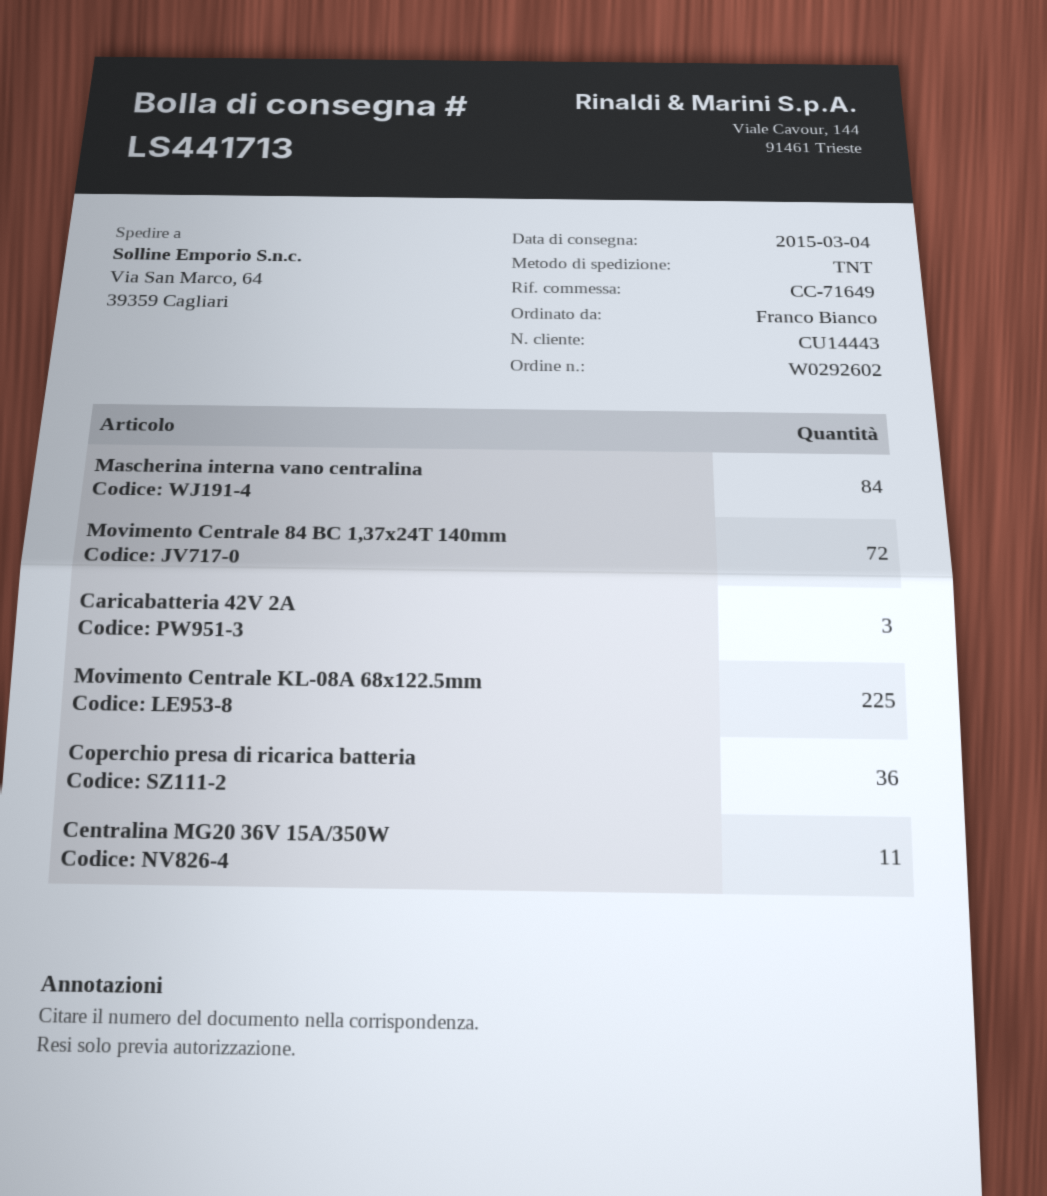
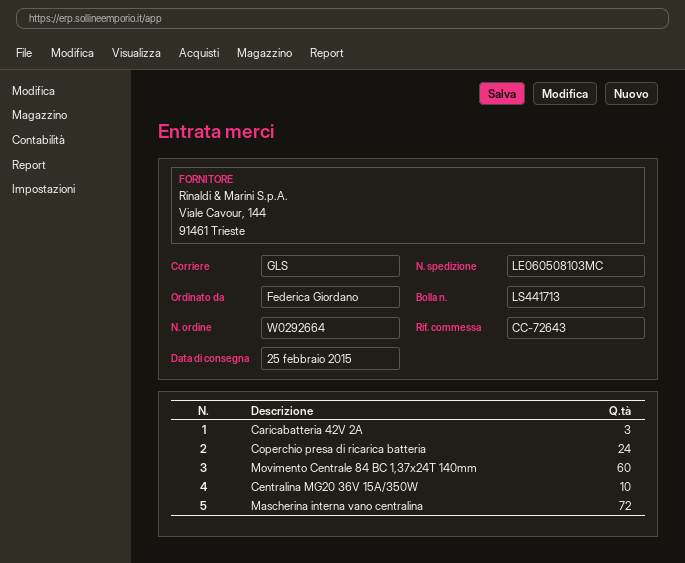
order number: W0292602 -> W0292664
delivery date: 2015-03-04 -> 2015-02-25
reference: CC-71649 -> CC-72643
ordered by: Franco Bianco -> Federica Giordano
shipping method: TNT -> GLS
Mascherina interna vano centralina: 84 -> 72
Movimento Centrale 84 BC 1,37x24T 140mm: 72 -> 60
Movimento Centrale KL-08A 68x122.5mm: 225 -> none
Coperchio presa di ricarica batteria: 36 -> 24
Centralina MG20 36V 15A/350W: 11 -> 10

